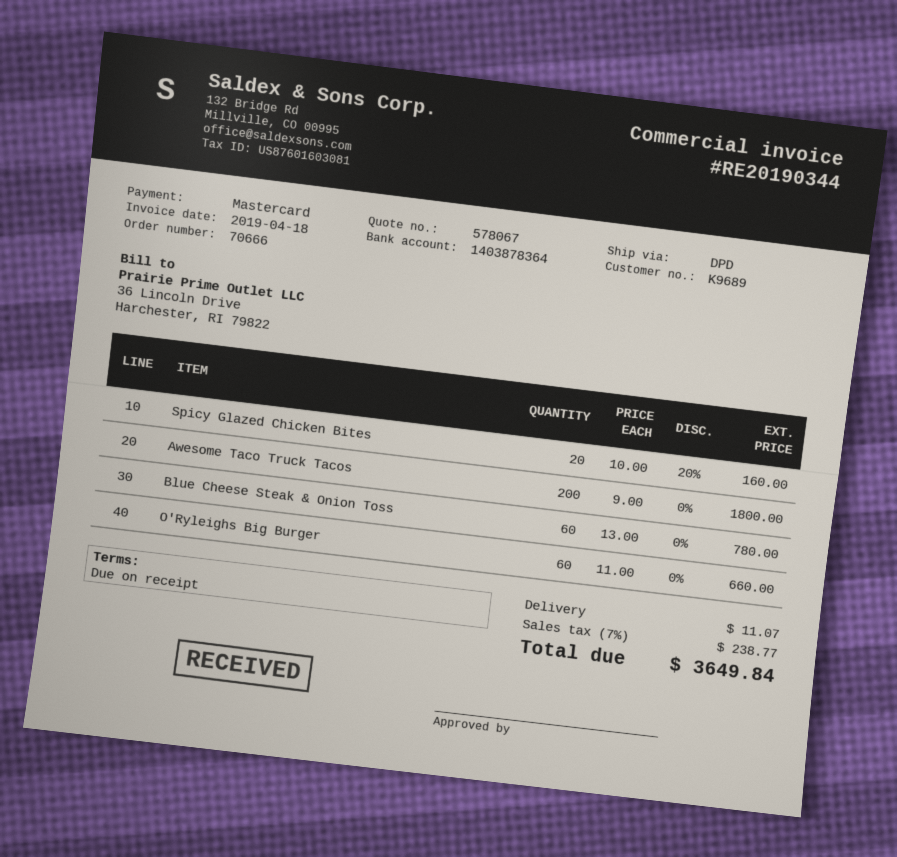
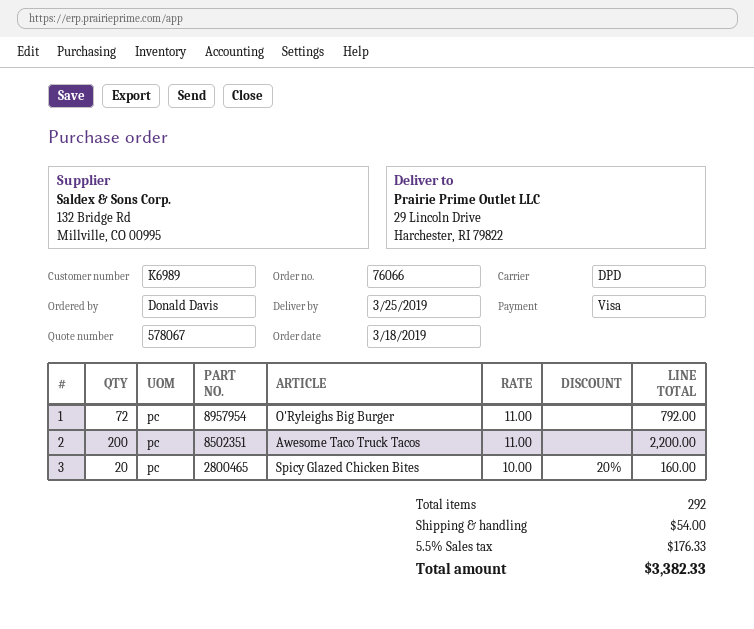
order number: 70666 -> 76066
customer number: K9689 -> K6989
payment method: Mastercard -> Visa
Awesome Taco Truck Tacos: 200 x 9.00 = 1800.00 -> 200 x 11.00 = 2200.00
Blue Cheese Steak & Onion Toss: 60 x 13.00 = 780.00 -> none
O'Ryleighs Big Burger: 60 x 11.00 = 660.00 -> 72 x 11.00 = 792.00
shipping: 11.07 -> 54.00
tax: 7% = 238.77 -> 5.5% = 176.33
total: 3649.84 -> 3382.33

